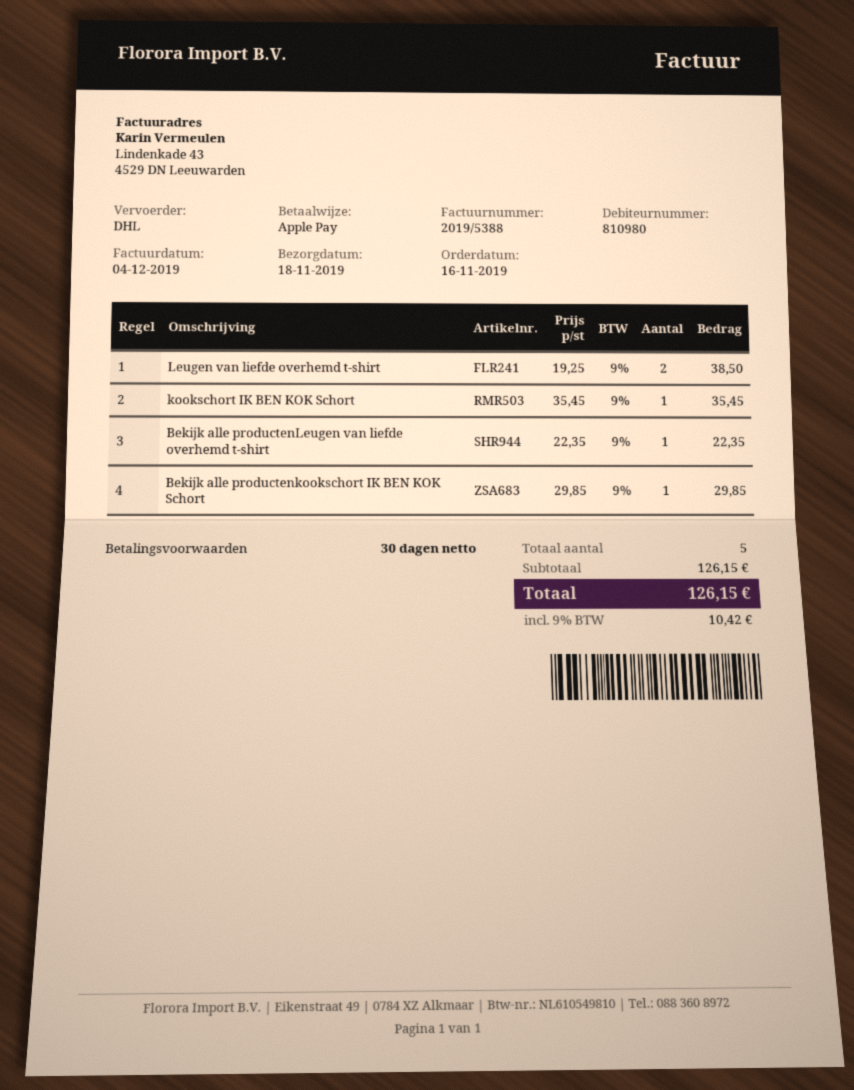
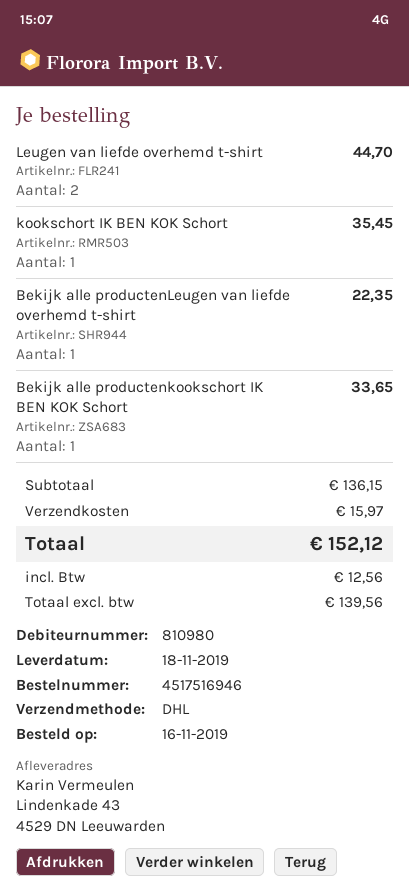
Leugen van liefde overhemd t-shirt: 2 for 38.50 -> 2 for 44.70
Bekijk alle productenkookschort IK BEN KOK Schort: 1 for 29.85 -> 1 for 33.65
subtotal: 126.15 -> 136.15
shipping: none -> 15.97
tax: 10.42 -> 12.56
total: 126.15 -> 152.12

